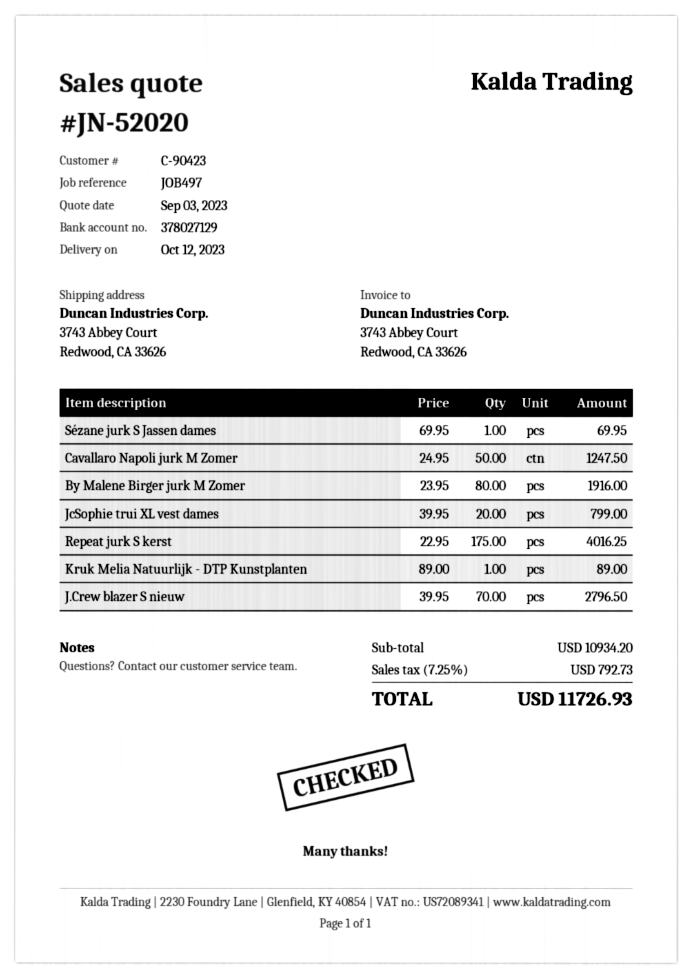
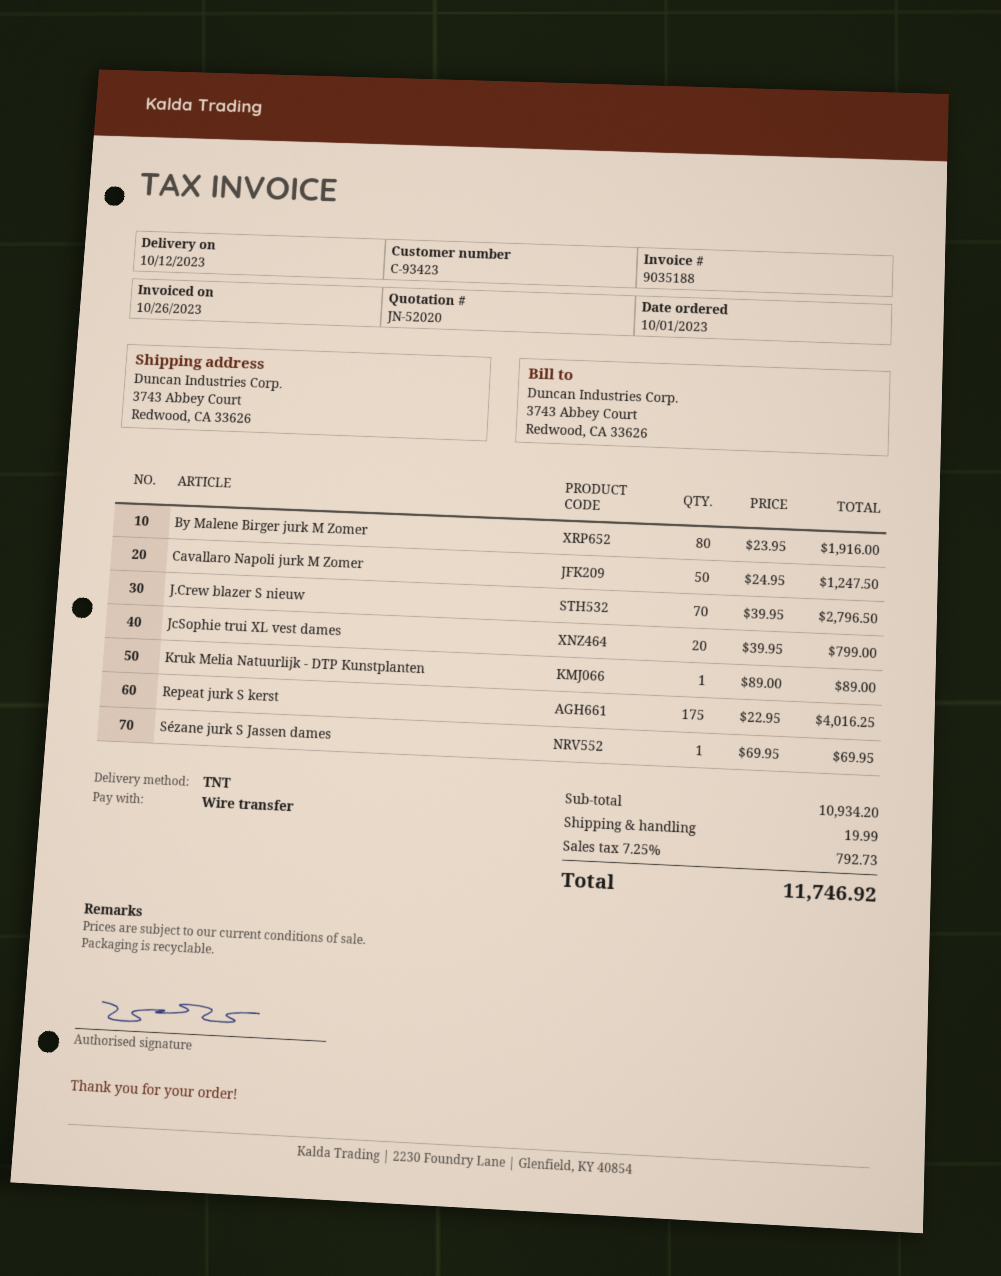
customer number: C-90423 -> C-93423
shipping: none -> 19.99
total: 11726.93 -> 11746.92

